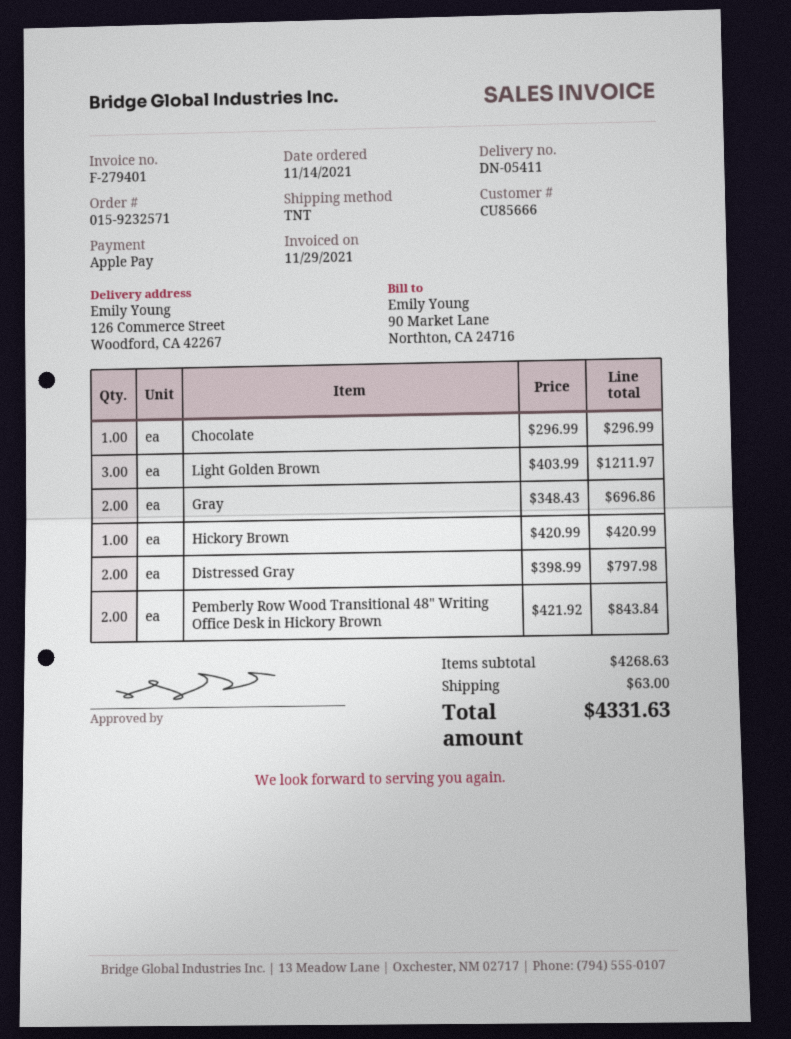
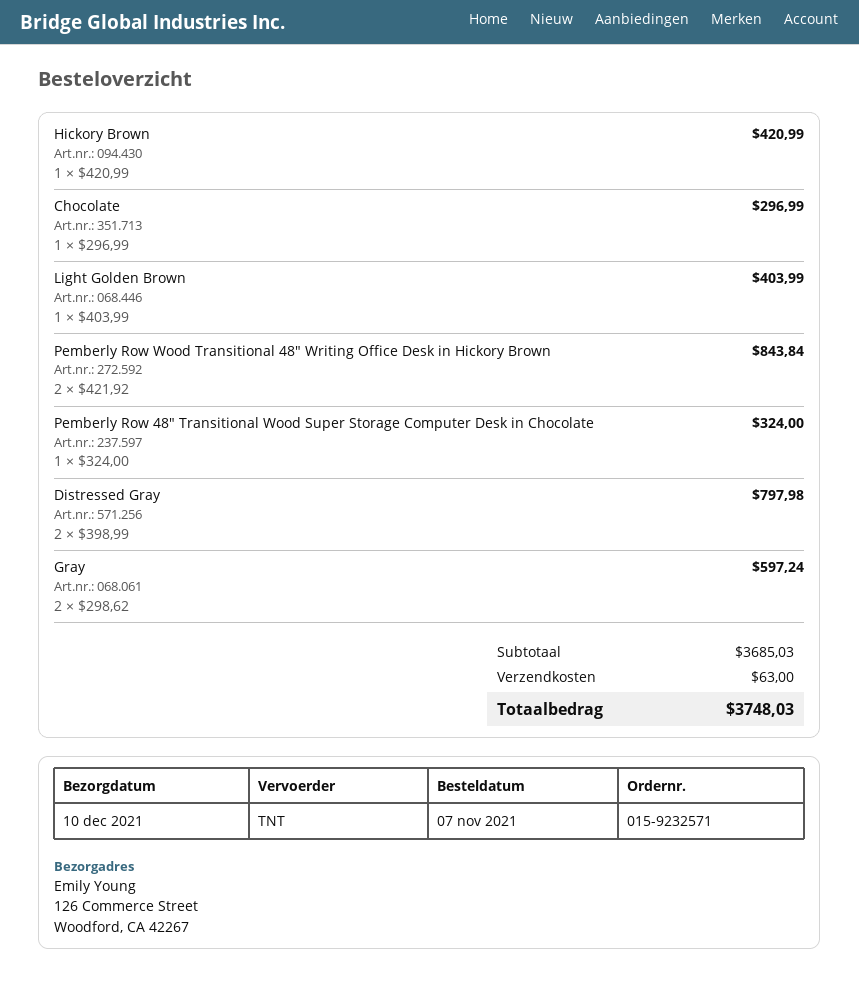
order date: 2021-11-14 -> 2021-11-07
Light Golden Brown: 3 x 403.99 = 1211.97 -> 1 x 403.99 = 403.99
Gray: 2 x 348.43 = 696.86 -> 2 x 298.62 = 597.24
Pemberly Row 48" Transitional Wood Super Storage Computer Desk in Chocolate: none -> 1 x 324.00 = 324.00
subtotal: 4268.63 -> 3685.03
total: 4331.63 -> 3748.03

